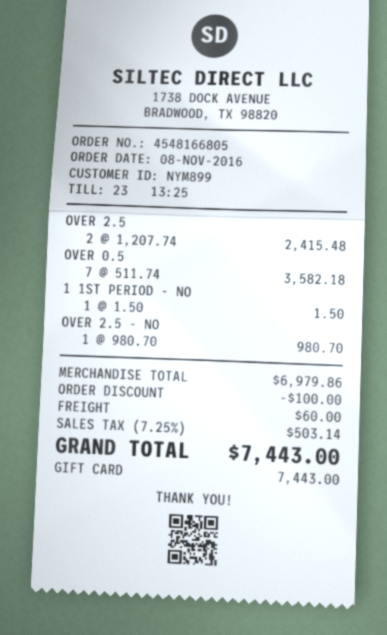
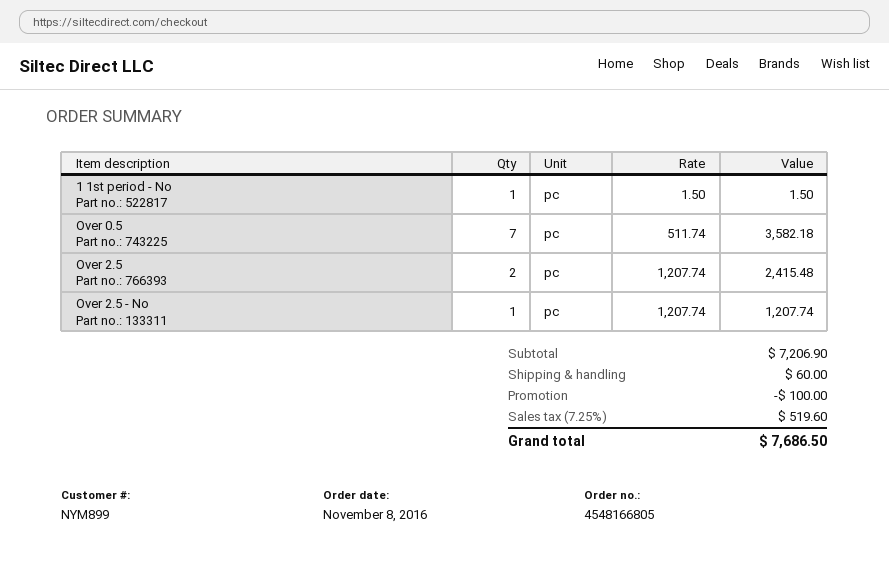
OVER 2.5 - NO: 1 x 980.70 = 980.70 -> 1 x 1207.74 = 1207.74
subtotal: 6979.86 -> 7206.90
tax: 7.25% = 503.14 -> 7.25% = 519.60
total: 7443.00 -> 7686.50

